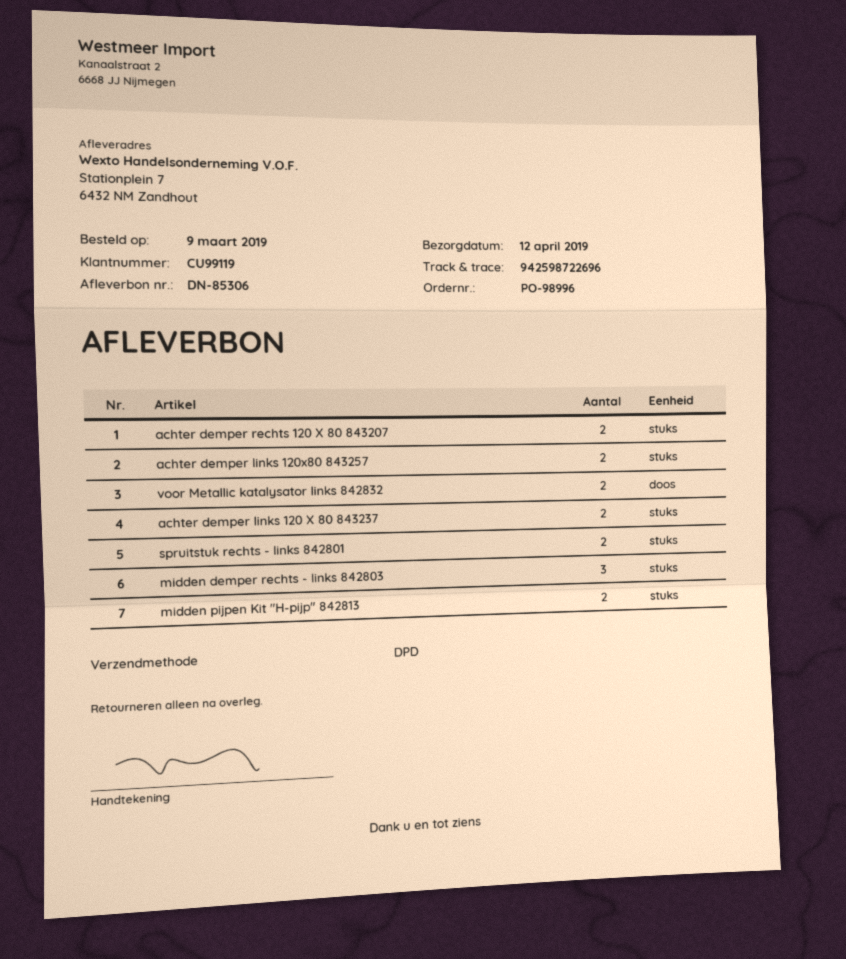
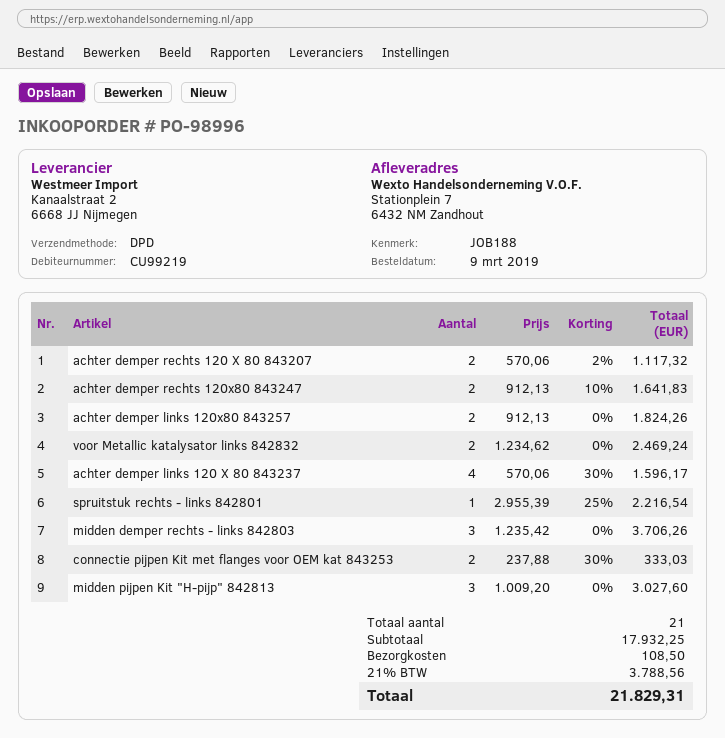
customer number: CU99119 -> CU99219
achter demper links 120 X 80 843237: 2 -> 4
spruitstuk rechts - links 842801: 2 -> 1
midden pijpen Kit "H-pijp" 842813: 2 -> 3
achter demper rechts 120x80 843247: none -> 2
connectie pijpen Kit met flanges voor OEM kat 843253: none -> 2

